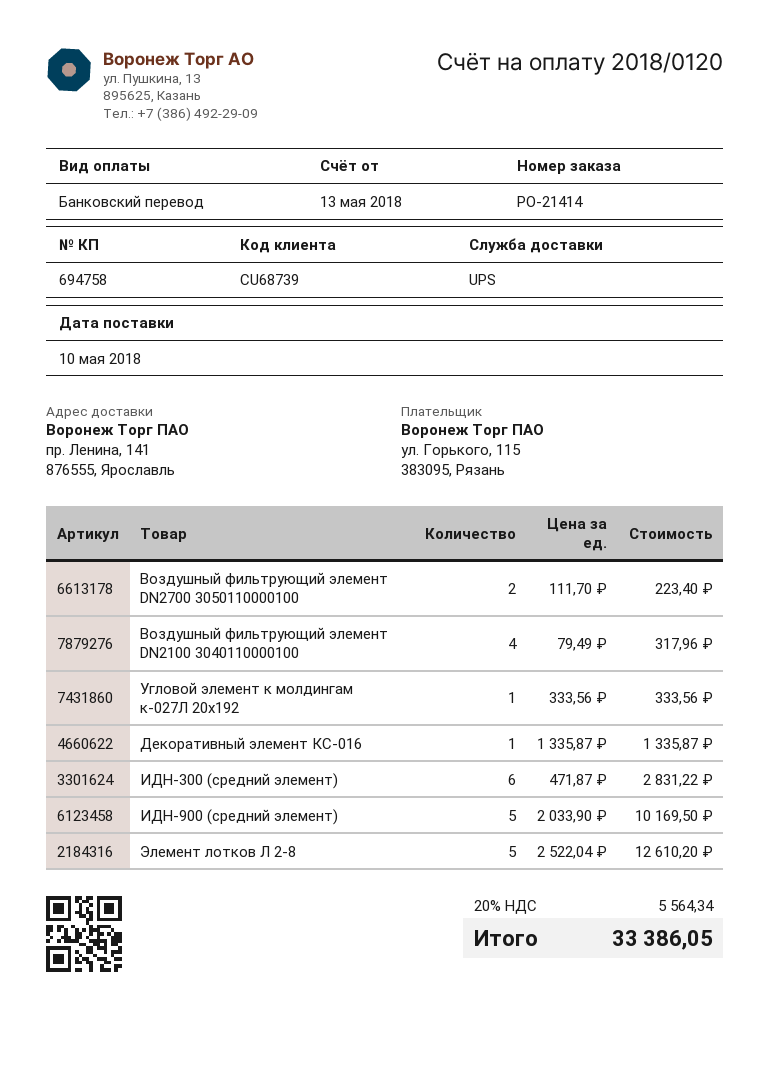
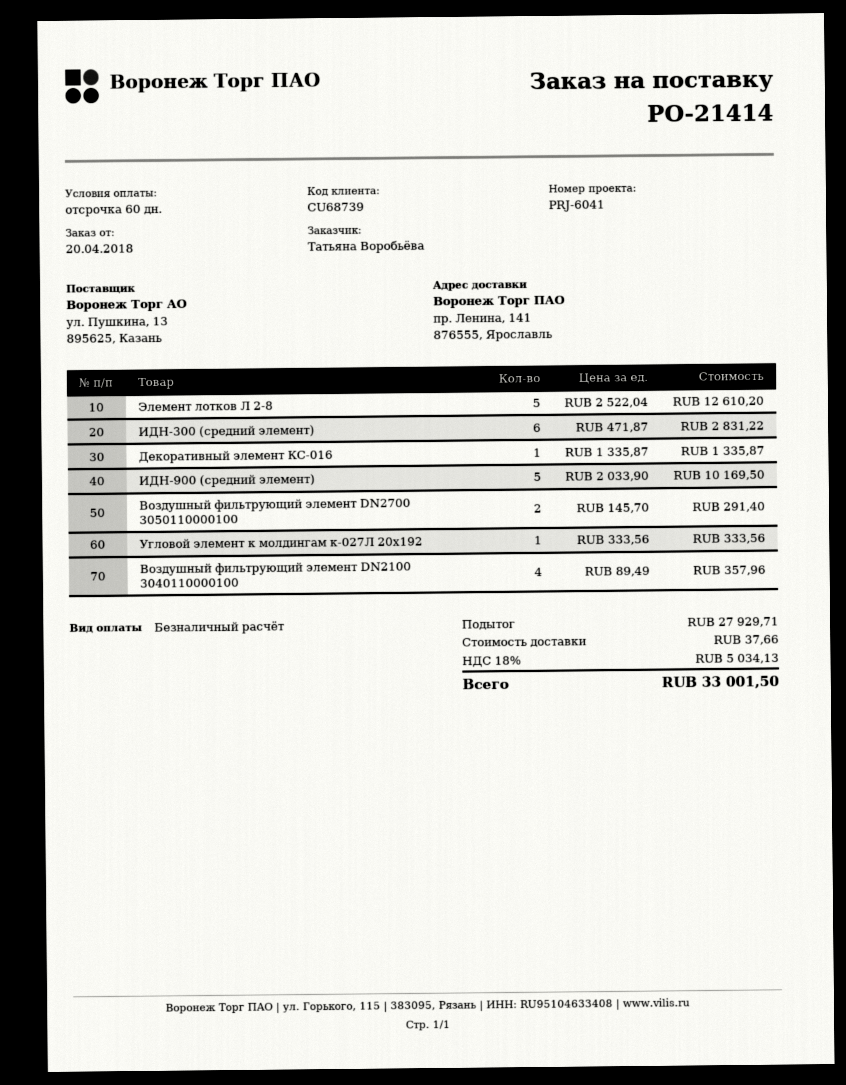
Воздушный фильтрующий элемент DN2700 3050110000100: 2 x 111.70 = 223.40 -> 2 x 145.70 = 291.40
Воздушный фильтрующий элемент DN2100 3040110000100: 4 x 79.49 = 317.96 -> 4 x 89.49 = 357.96
shipping: none -> 37.66
tax: 20% = 5564.34 -> 18% = 5034.13
total: 33386.05 -> 33001.50

